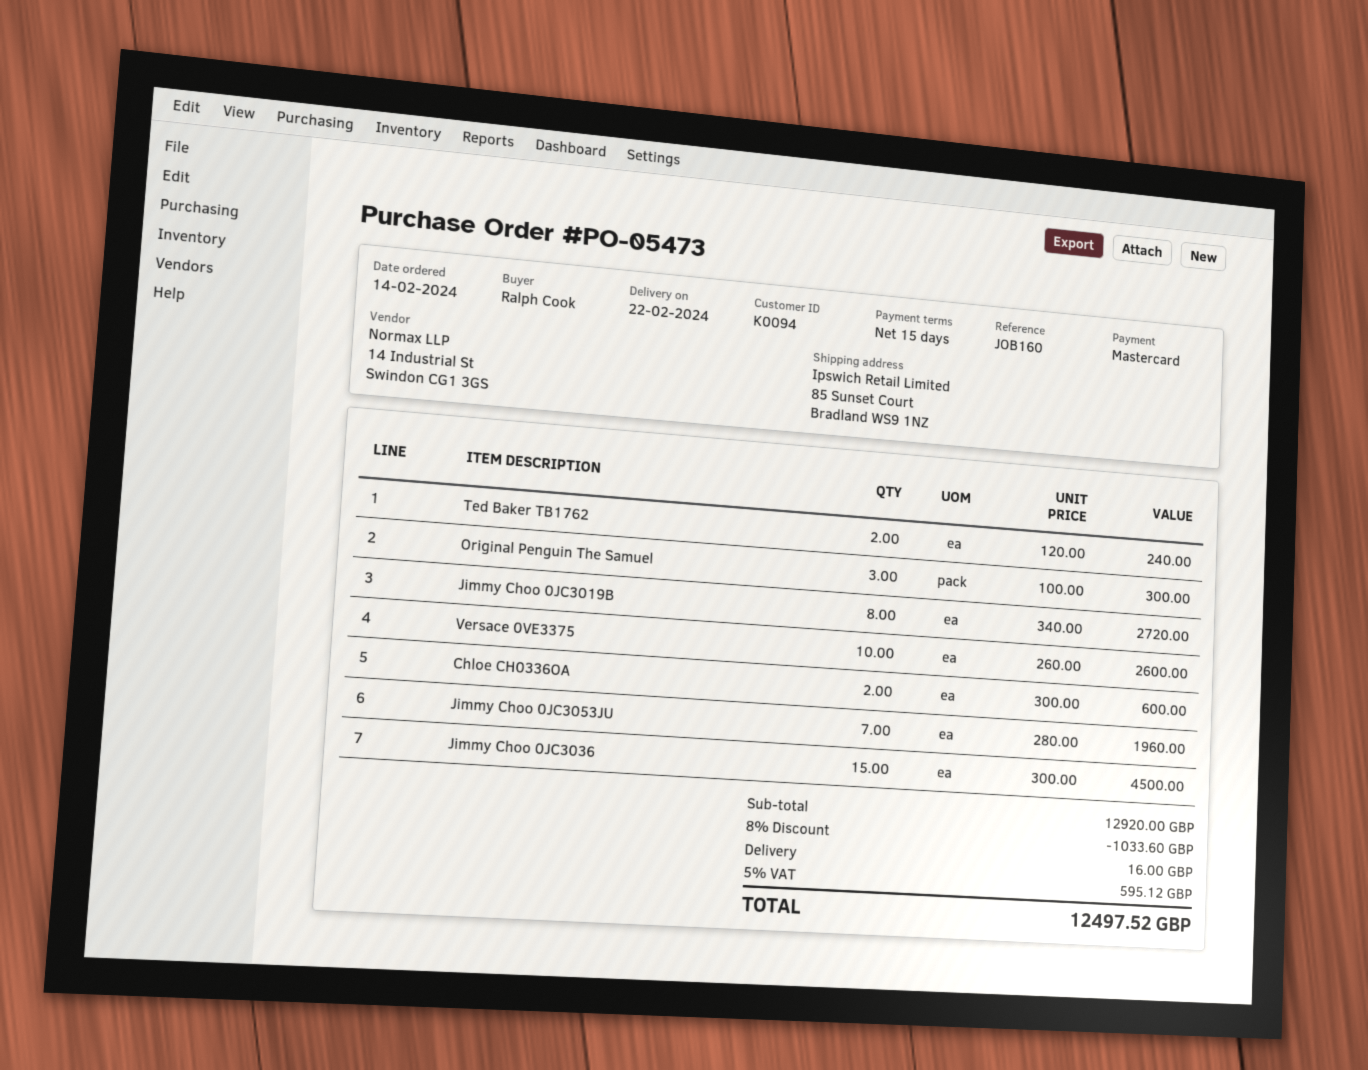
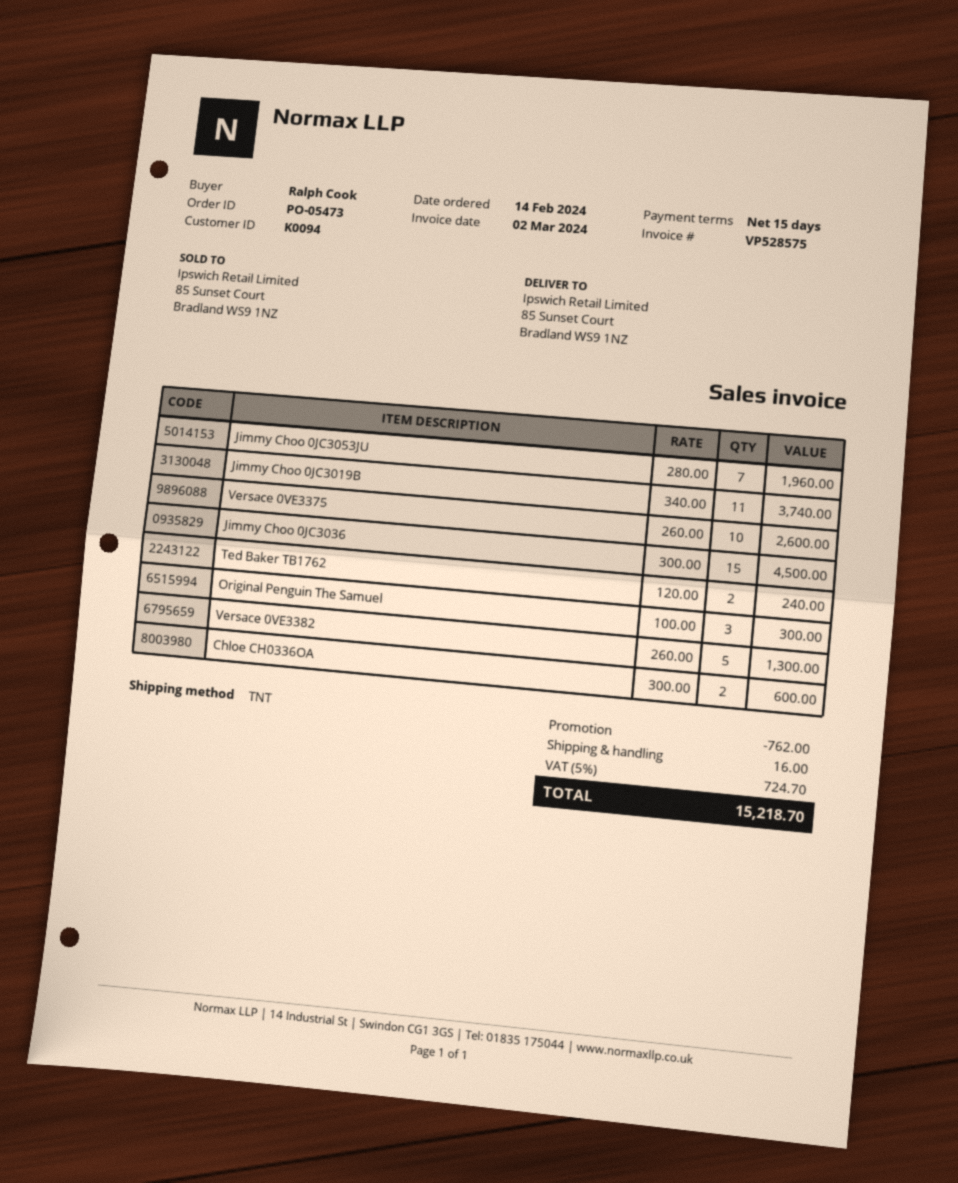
Jimmy Choo 0JC3019B: 8 x 340.00 = 2720.00 -> 11 x 340.00 = 3740.00
Versace 0VE3382: none -> 5 x 260.00 = 1300.00
discount: 1033.60 -> 762.00
tax: 5% = 595.12 -> 5% = 724.70
total: 12497.52 -> 15218.70

